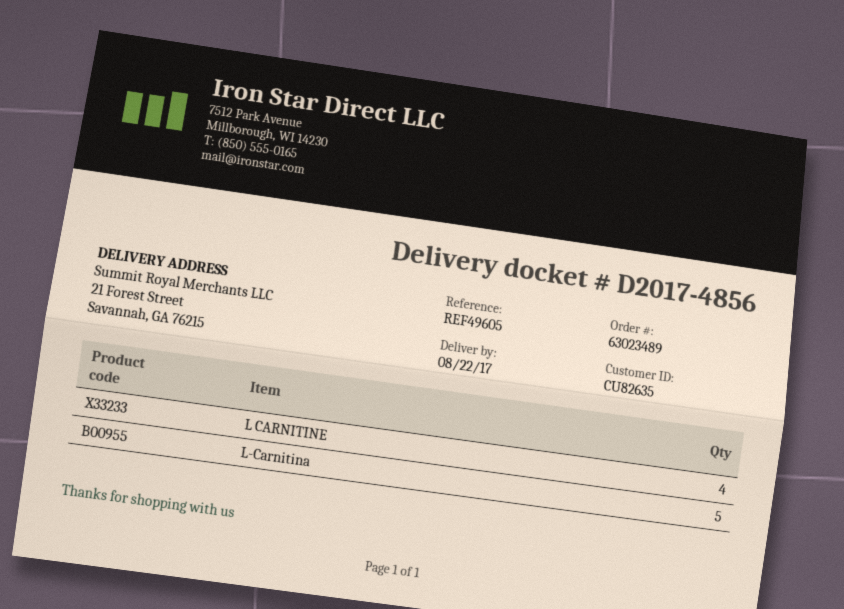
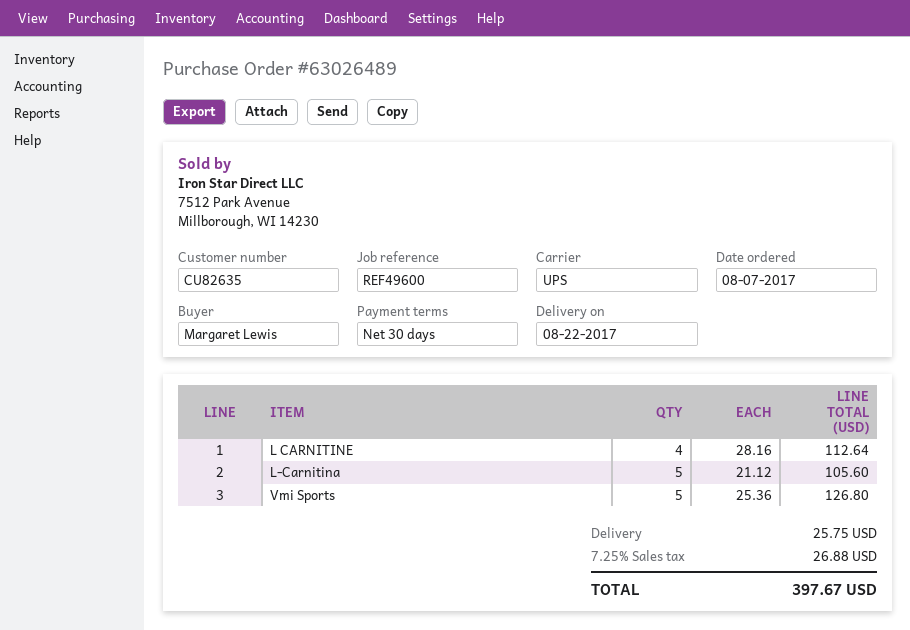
order number: 63023489 -> 63026489
reference: REF49605 -> REF49600
Vmi Sports: none -> 5

